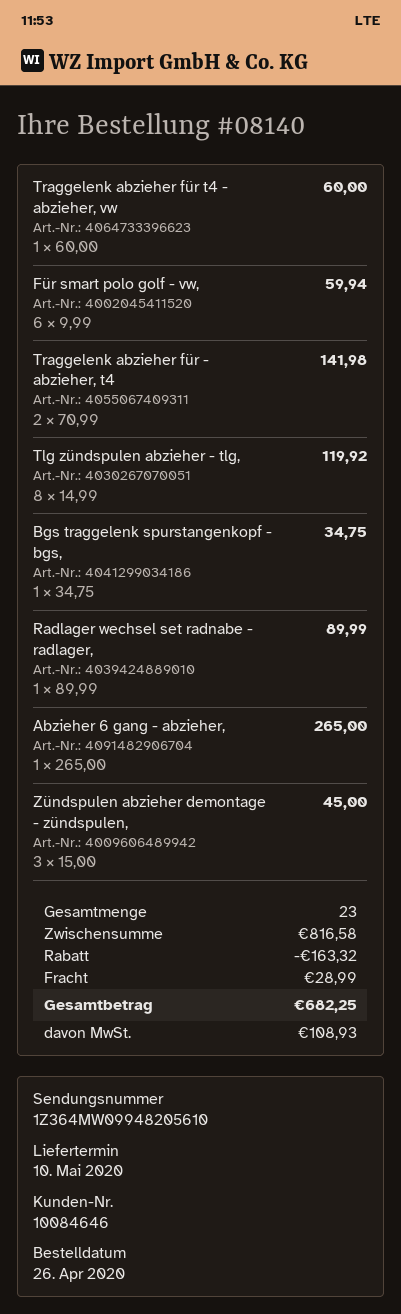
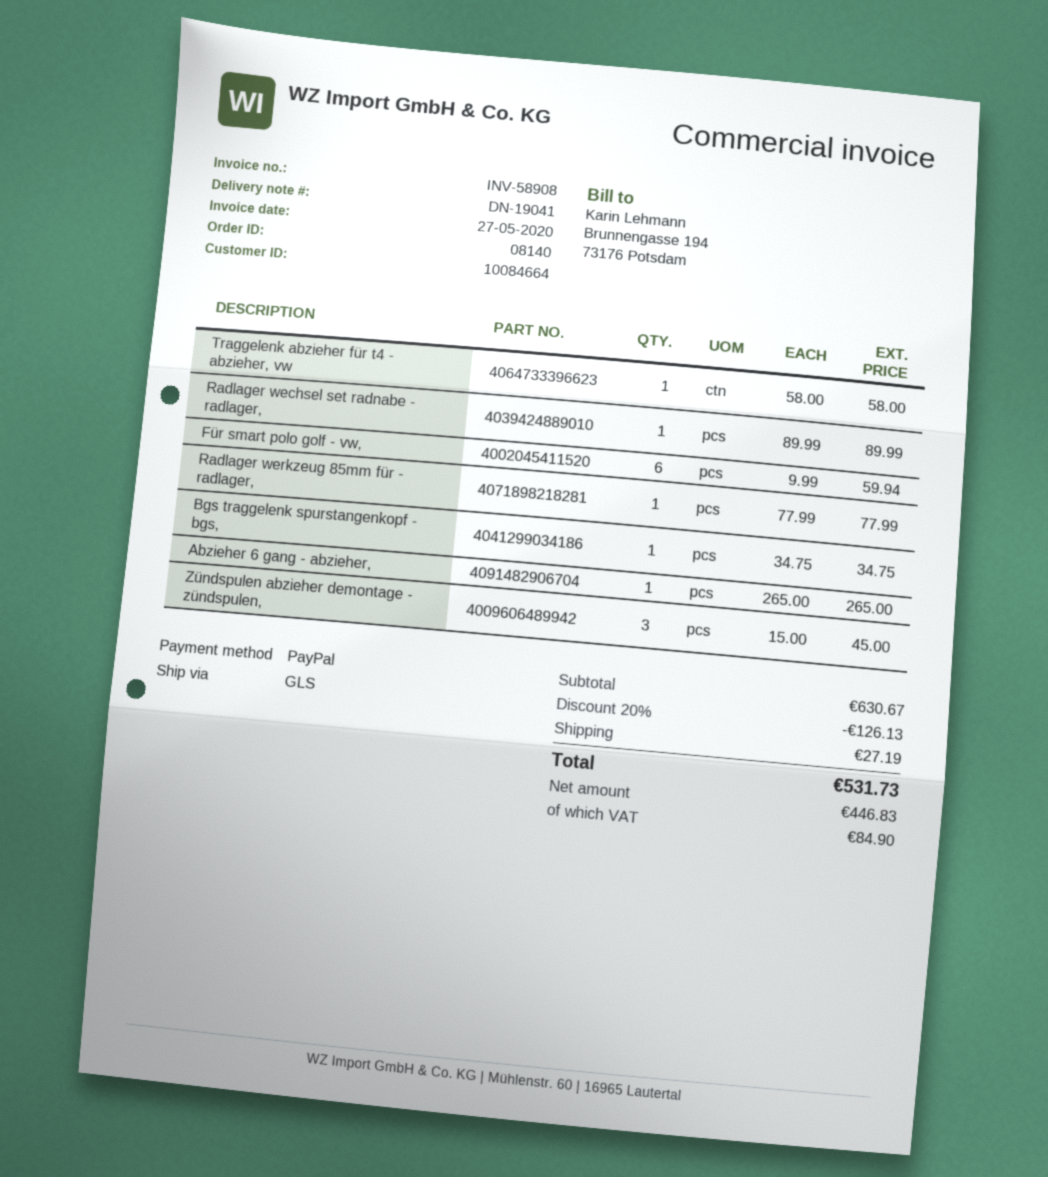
customer number: 10084646 -> 10084664
Traggelenk abzieher für t4 - abzieher, vw: 1 x 60.00 = 60.00 -> 1 x 58.00 = 58.00
Traggelenk abzieher für - abzieher, t4: 2 x 70.99 = 141.98 -> none
Tlg zündspulen abzieher - tlg,: 8 x 14.99 = 119.92 -> none
Radlager werkzeug 85mm für - radlager,: none -> 1 x 77.99 = 77.99
subtotal: 816.58 -> 630.67
discount: 163.32 -> 126.13
shipping: 28.99 -> 27.19
tax: 108.93 -> 84.90
total: 682.25 -> 531.73

